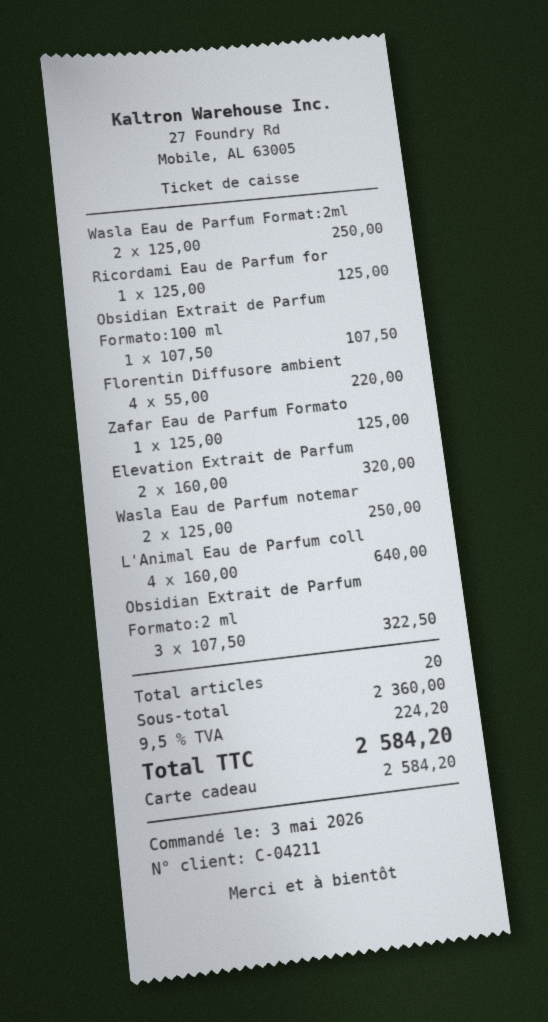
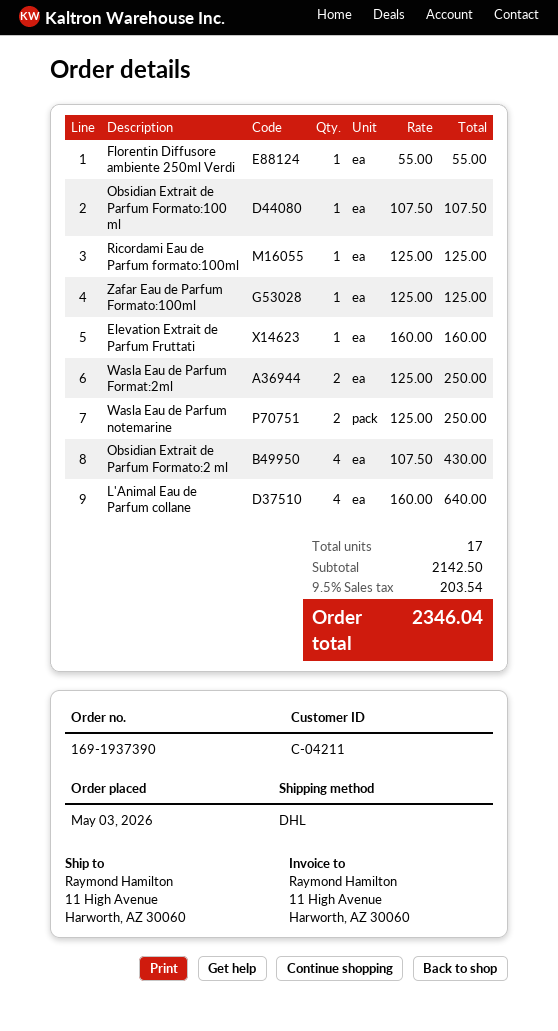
Florentin Diffusore ambient: 4 x 55.00 = 220.00 -> 1 x 55.00 = 55.00
Elevation Extrait de Parfum: 2 x 160.00 = 320.00 -> 1 x 160.00 = 160.00
Obsidian Extrait de Parfum Formato:2 ml: 3 x 107.50 = 322.50 -> 4 x 107.50 = 430.00
total quantity: 20 -> 17
subtotal: 2360.00 -> 2142.50
tax: 9.5% = 224.20 -> 9.5% = 203.54
total: 2584.20 -> 2346.04

